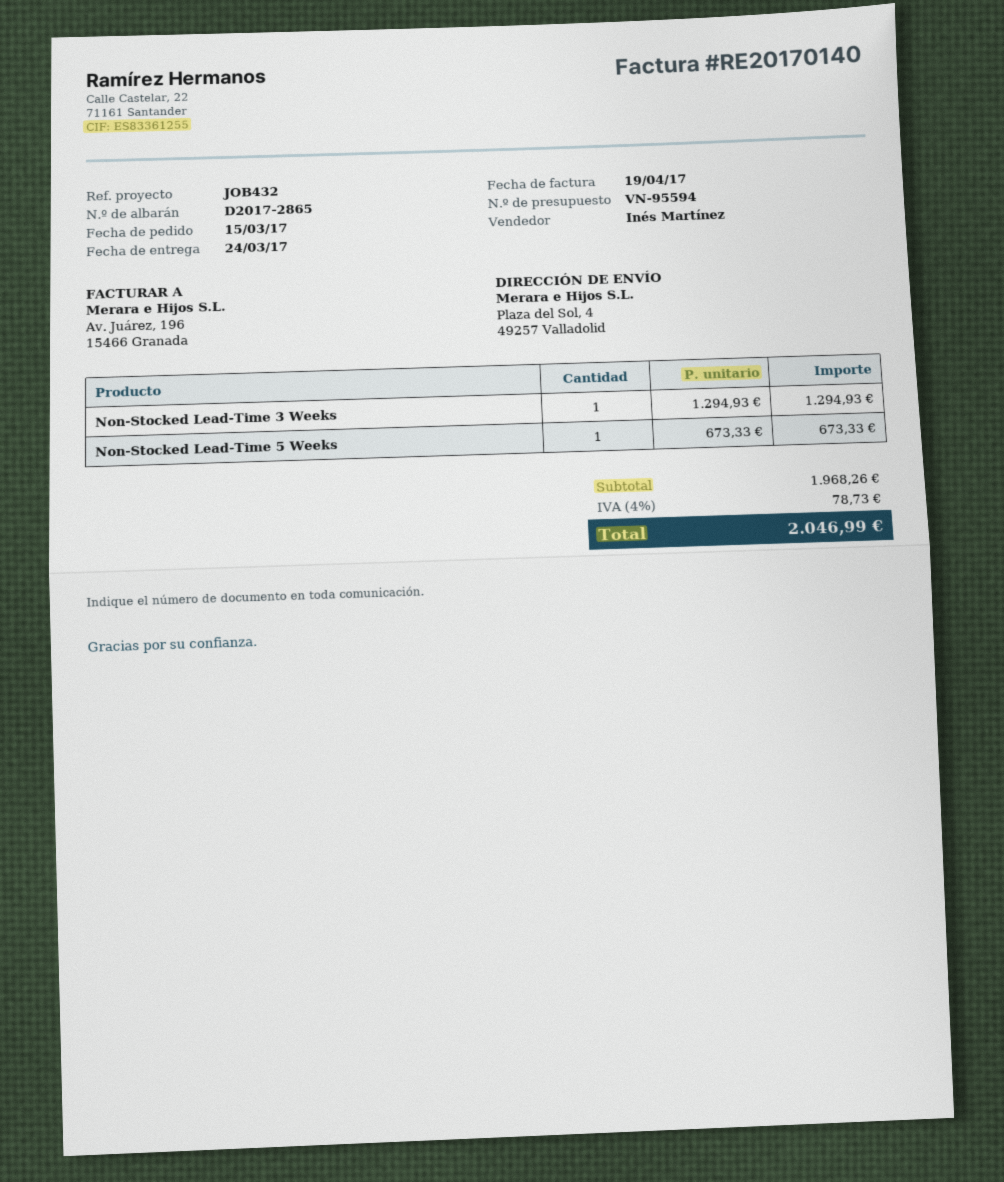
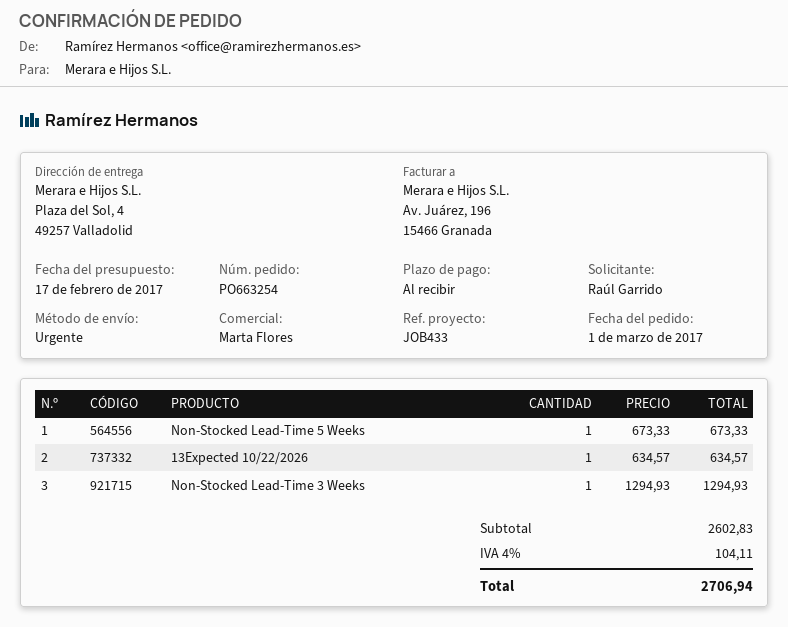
order date: 2017-03-15 -> 2017-03-01
reference: JOB432 -> JOB433
sales rep: Inés Martínez -> Marta Flores
13Expected 10/22/2026: none -> 1 x 634.57 = 634.57
subtotal: 1968.26 -> 2602.83
tax: 4% = 78.73 -> 4% = 104.11
total: 2046.99 -> 2706.94

